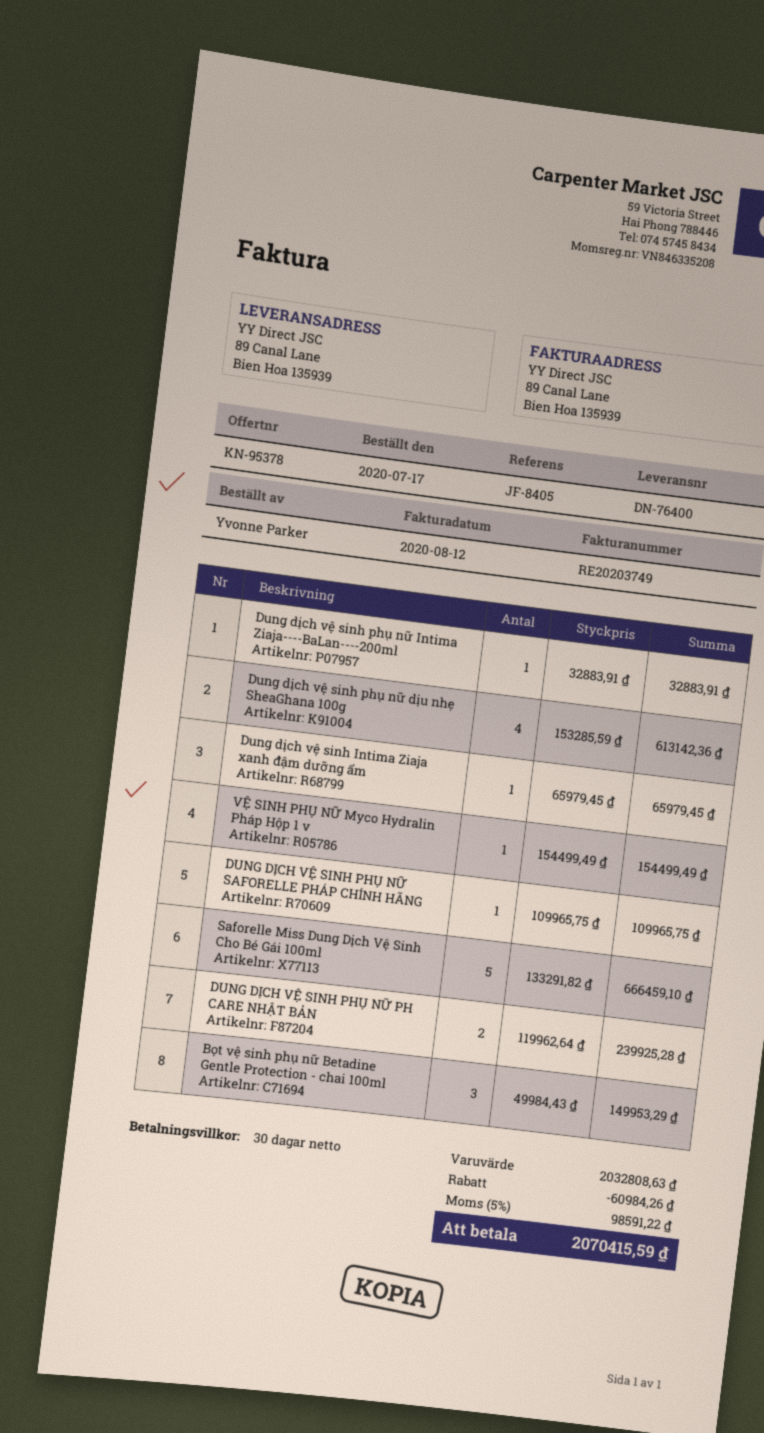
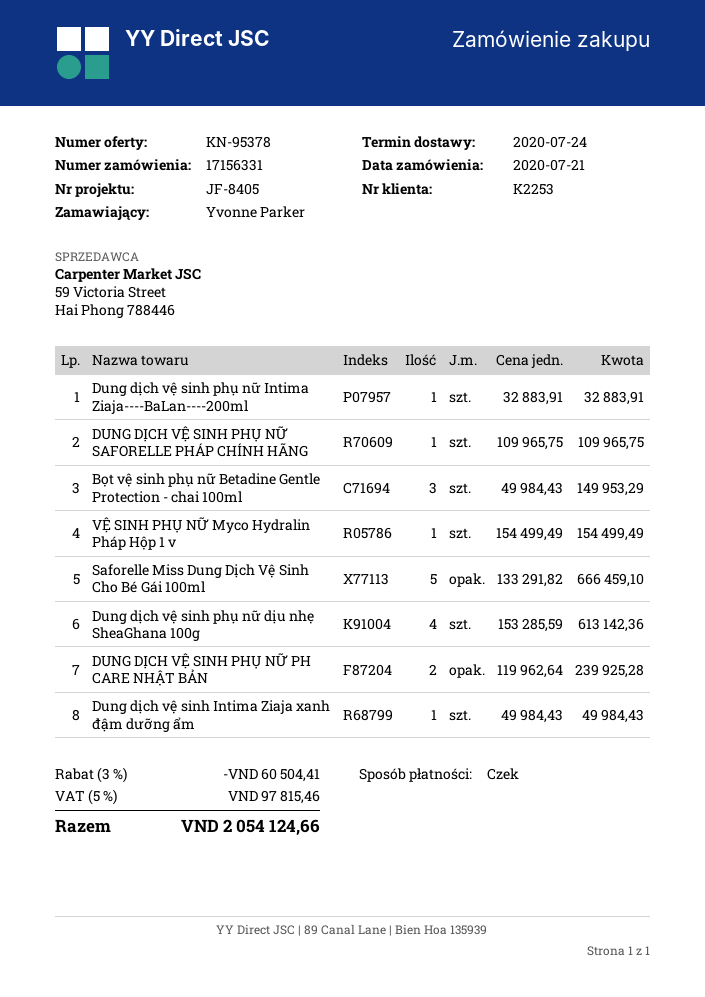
order date: 2020-07-17 -> 2020-07-21
Dung dịch vệ sinh Intima Ziaja xanh đậm dưỡng ẩm: 1 x 65979.45 = 65979.45 -> 1 x 49984.43 = 49984.43
discount: 60984.26 -> 60504.41
tax: 5% = 98591.22 -> 5% = 97815.46
total: 2070415.59 -> 2054124.66

